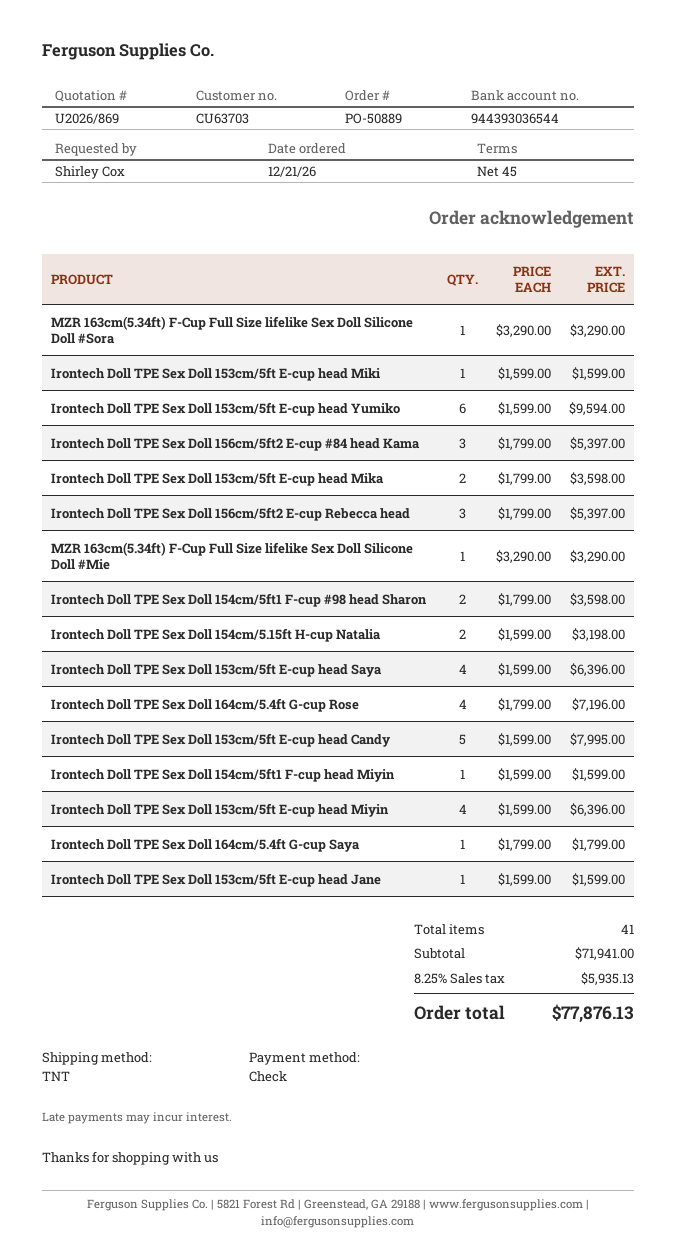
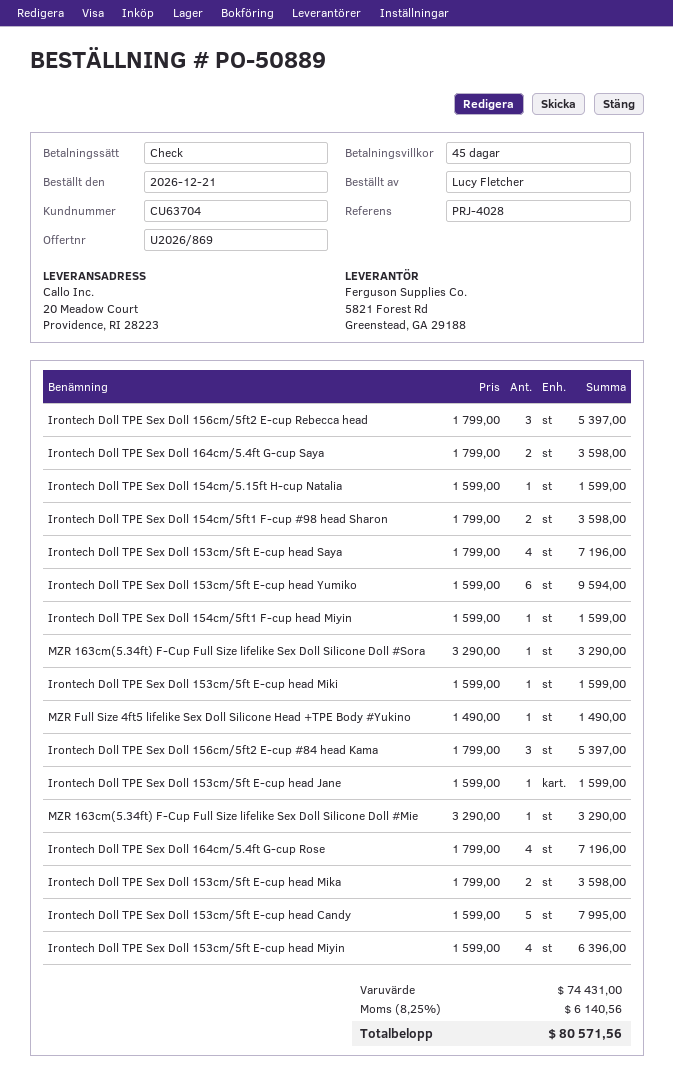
customer number: CU63703 -> CU63704
ordered by: Shirley Cox -> Lucy Fletcher
Irontech Doll TPE Sex Doll 154cm/5.15ft H-cup Natalia: 2 x 1599.00 = 3198.00 -> 1 x 1599.00 = 1599.00
Irontech Doll TPE Sex Doll 153cm/5ft E-cup head Saya: 4 x 1599.00 = 6396.00 -> 4 x 1799.00 = 7196.00
Irontech Doll TPE Sex Doll 164cm/5.4ft G-cup Saya: 1 x 1799.00 = 1799.00 -> 2 x 1799.00 = 3598.00
MZR Full Size 4ft5 lifelike Sex Doll Silicone Head +TPE Body #Yukino: none -> 1 x 1490.00 = 1490.00
subtotal: 71941.00 -> 74431.00
tax: 8.25% = 5935.13 -> 8.25% = 6140.56
total: 77876.13 -> 80571.56

